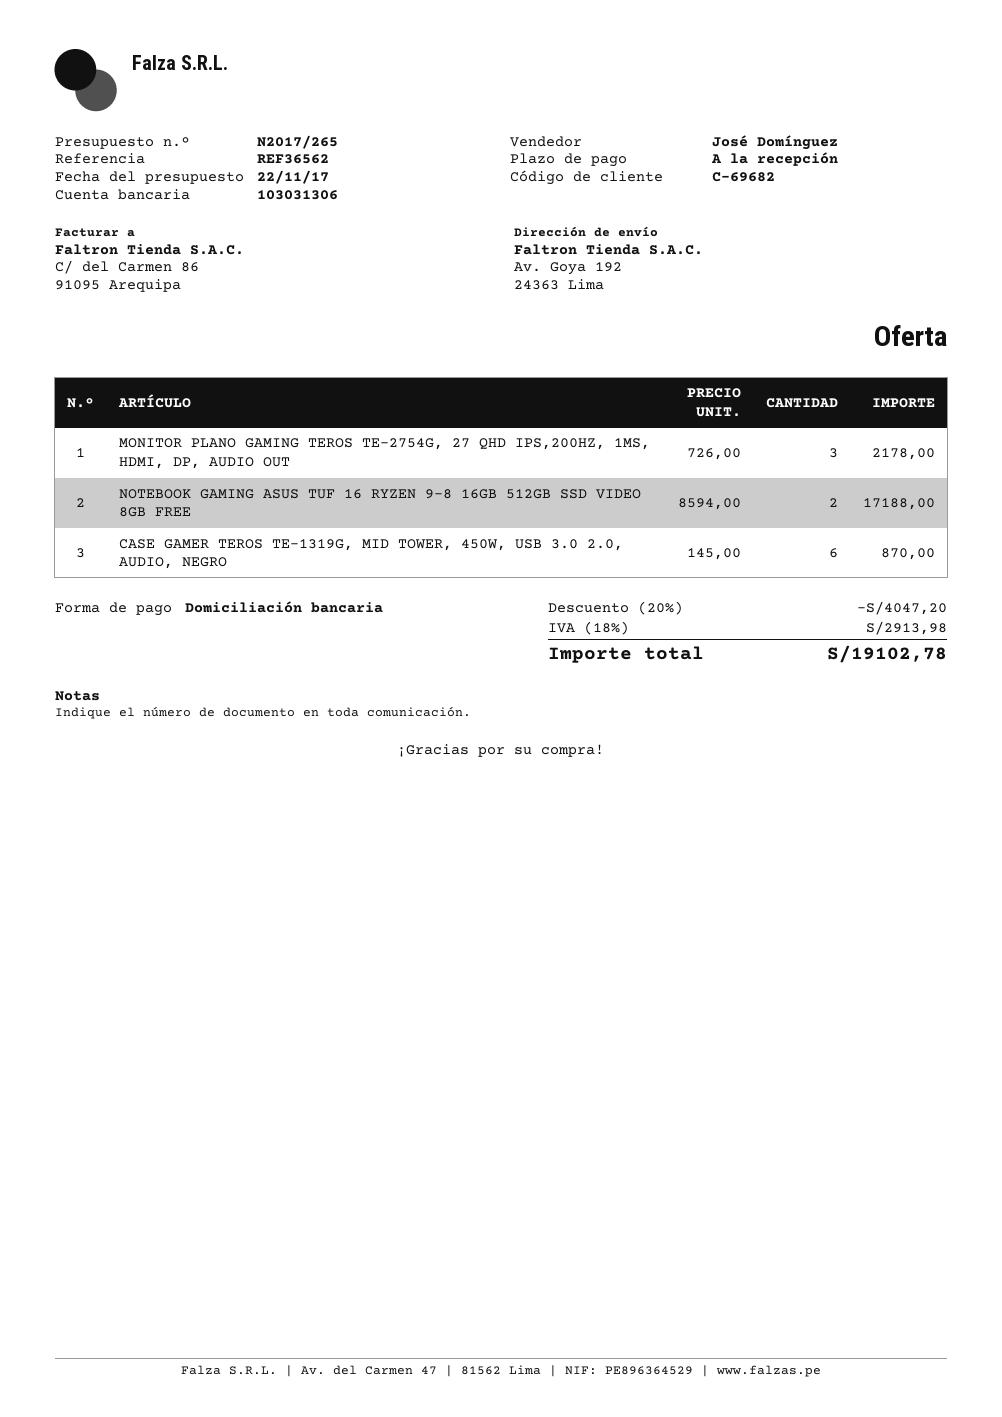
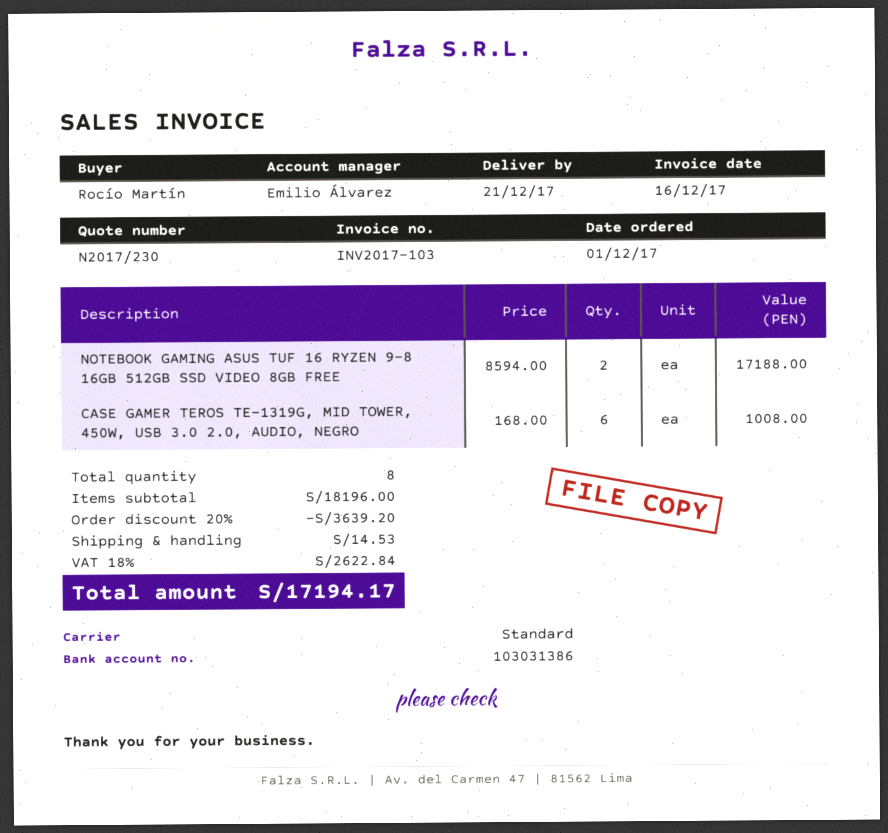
quote number: N2017/265 -> N2017/230
sales rep: José Domínguez -> Emilio Álvarez
bank account: 103031306 -> 103031386
MONITOR PLANO GAMING TEROS TE-2754G, 27 QHD IPS,200HZ, 1MS, HDMI, DP, AUDIO OUT: 3 x 726.00 = 2178.00 -> none
CASE GAMER TEROS TE-1319G, MID TOWER, 450W, USB 3.0 2.0, AUDIO, NEGRO: 6 x 145.00 = 870.00 -> 6 x 168.00 = 1008.00
discount: 20% = 4047.20 -> 20% = 3639.20
shipping: none -> 14.53
tax: 18% = 2913.98 -> 18% = 2622.84
total: 19102.78 -> 17194.17

